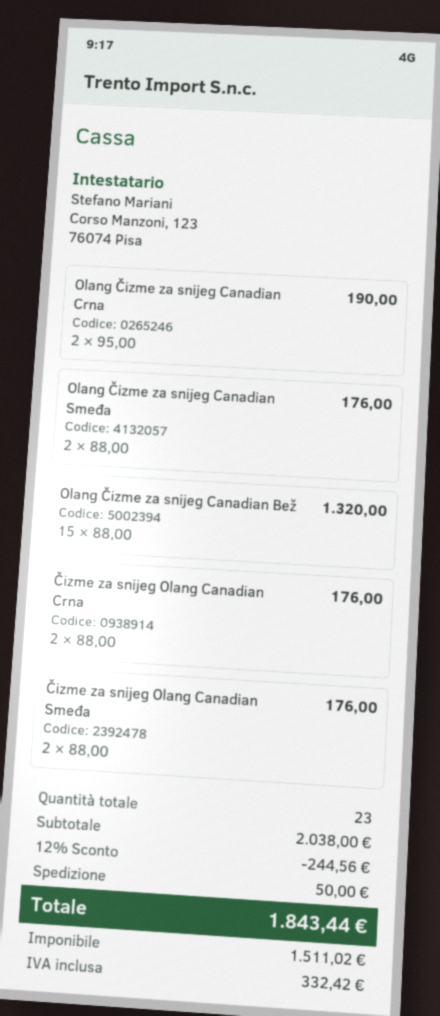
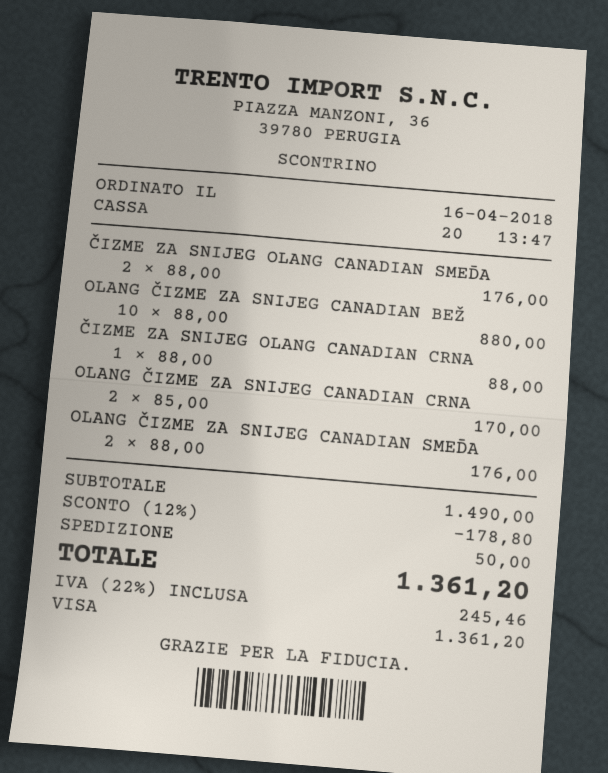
Olang Čizme za snijeg Canadian Crna: 2 x 95.00 = 190.00 -> 2 x 85.00 = 170.00
Olang Čizme za snijeg Canadian Bež: 15 x 88.00 = 1320.00 -> 10 x 88.00 = 880.00
Čizme za snijeg Olang Canadian Crna: 2 x 88.00 = 176.00 -> 1 x 88.00 = 88.00
subtotal: 2038.00 -> 1490.00
discount: 12% = 244.56 -> 12% = 178.80
tax: 332.42 -> 245.46
total: 1843.44 -> 1361.20

